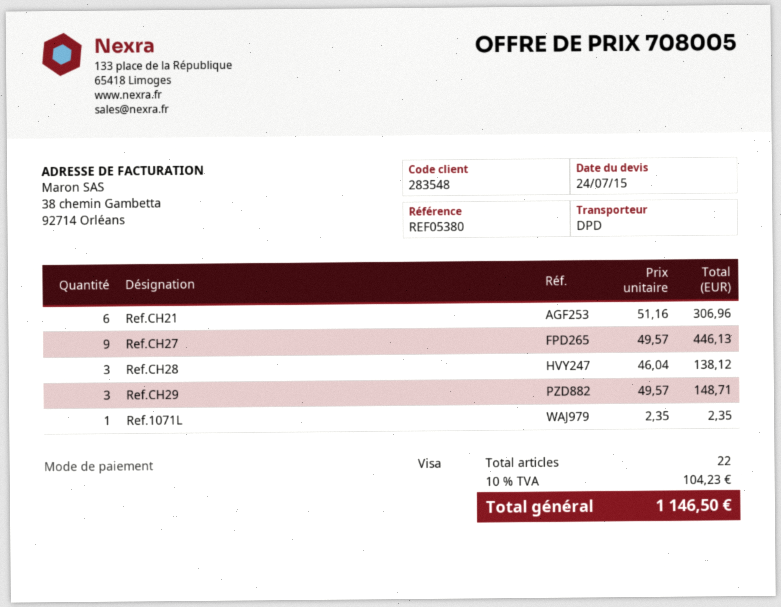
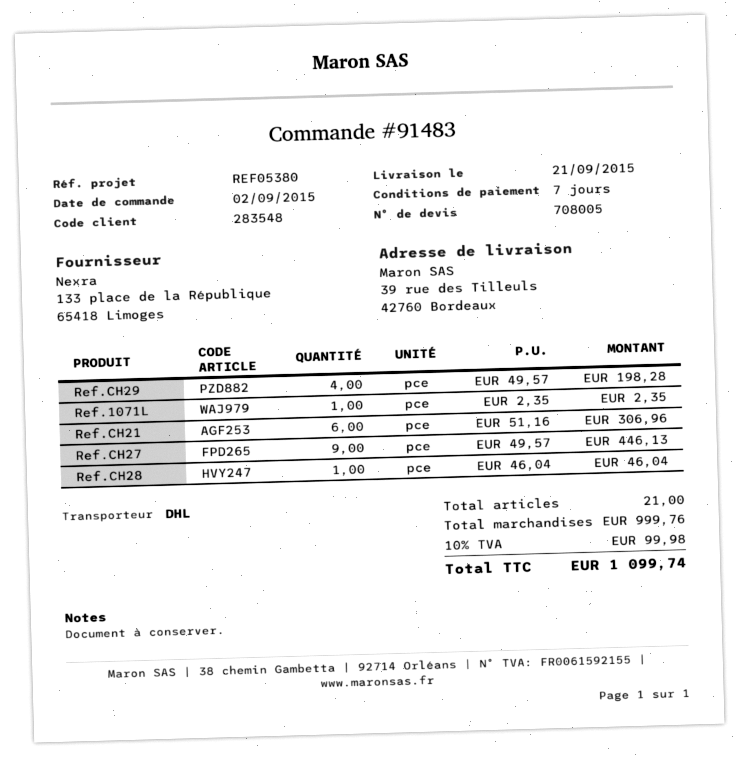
shipping method: DPD -> DHL
Ref.CH28: 3 x 46.04 = 138.12 -> 1 x 46.04 = 46.04
Ref.CH29: 3 x 49.57 = 148.71 -> 4 x 49.57 = 198.28
total quantity: 22 -> 21
tax: 10% = 104.23 -> 10% = 99.98
total: 1146.50 -> 1099.74

